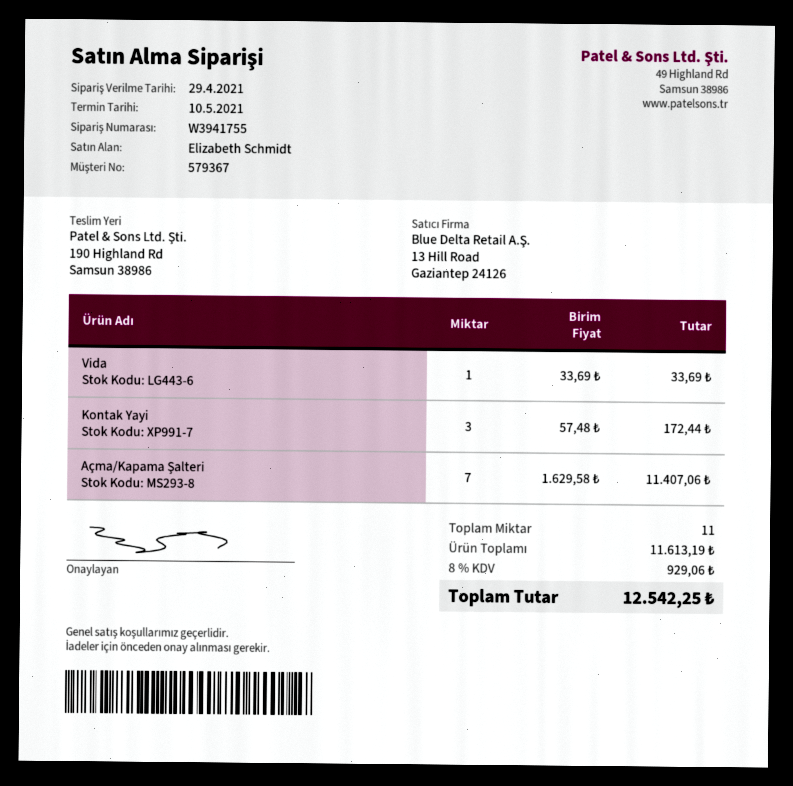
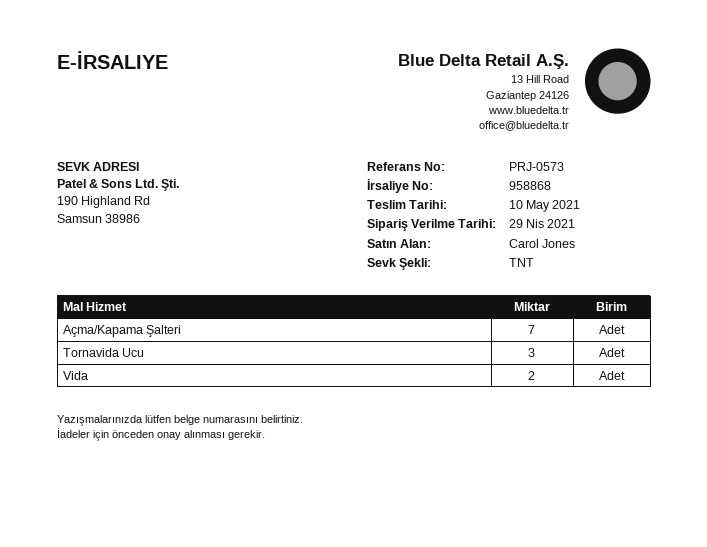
ordered by: Elizabeth Schmidt -> Carol Jones
Vida: 1 -> 2
Kontak Yayi: 3 -> none
Tornavida Ucu: none -> 3

